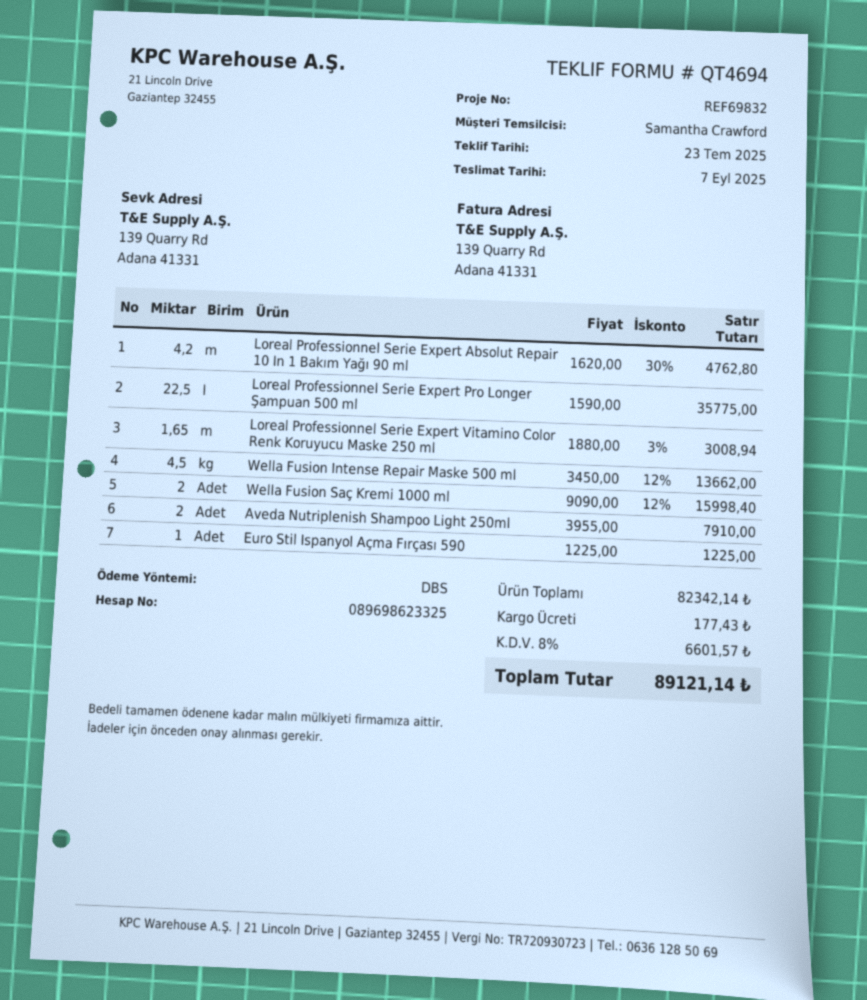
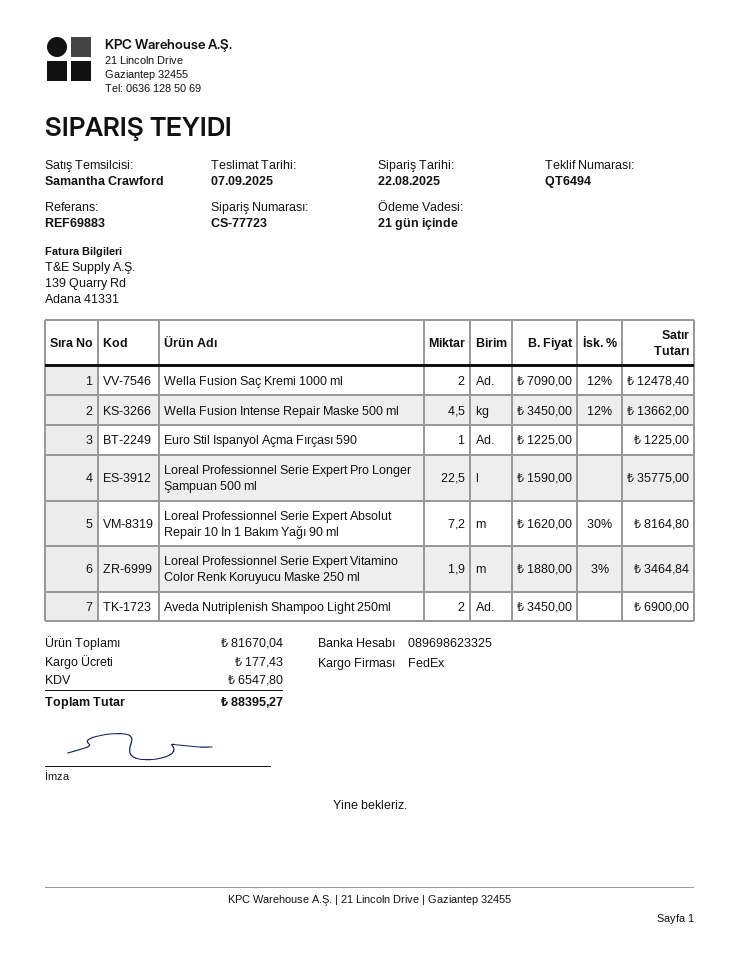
quote number: QT4694 -> QT6494
reference: REF69832 -> REF69883
Loreal Professionnel Serie Expert Absolut Repair 10 In 1 Bakım Yağı 90 ml: 4.2 x 1620.00 - 30% = 4762.80 -> 7.2 x 1620.00 - 30% = 8164.80
Loreal Professionnel Serie Expert Vitamino Color Renk Koruyucu Maske 250 ml: 1.65 x 1880.00 - 3% = 3008.94 -> 1.9 x 1880.00 - 3% = 3464.84
Wella Fusion Saç Kremi 1000 ml: 2 x 9090.00 - 12% = 15998.40 -> 2 x 7090.00 - 12% = 12478.40
Aveda Nutriplenish Shampoo Light 250ml: 2 x 3955.00 = 7910.00 -> 2 x 3450.00 = 6900.00
subtotal: 82342.14 -> 81670.04
tax: 6601.57 -> 6547.80
total: 89121.14 -> 88395.27

